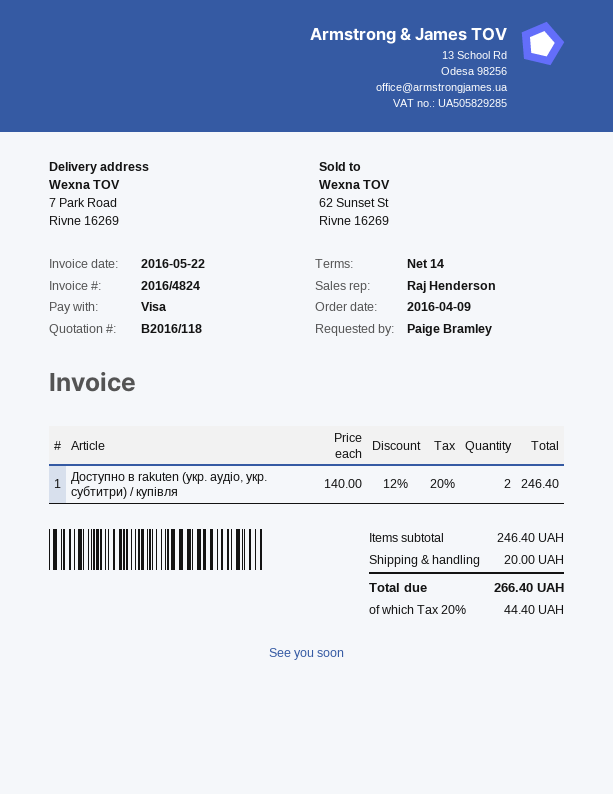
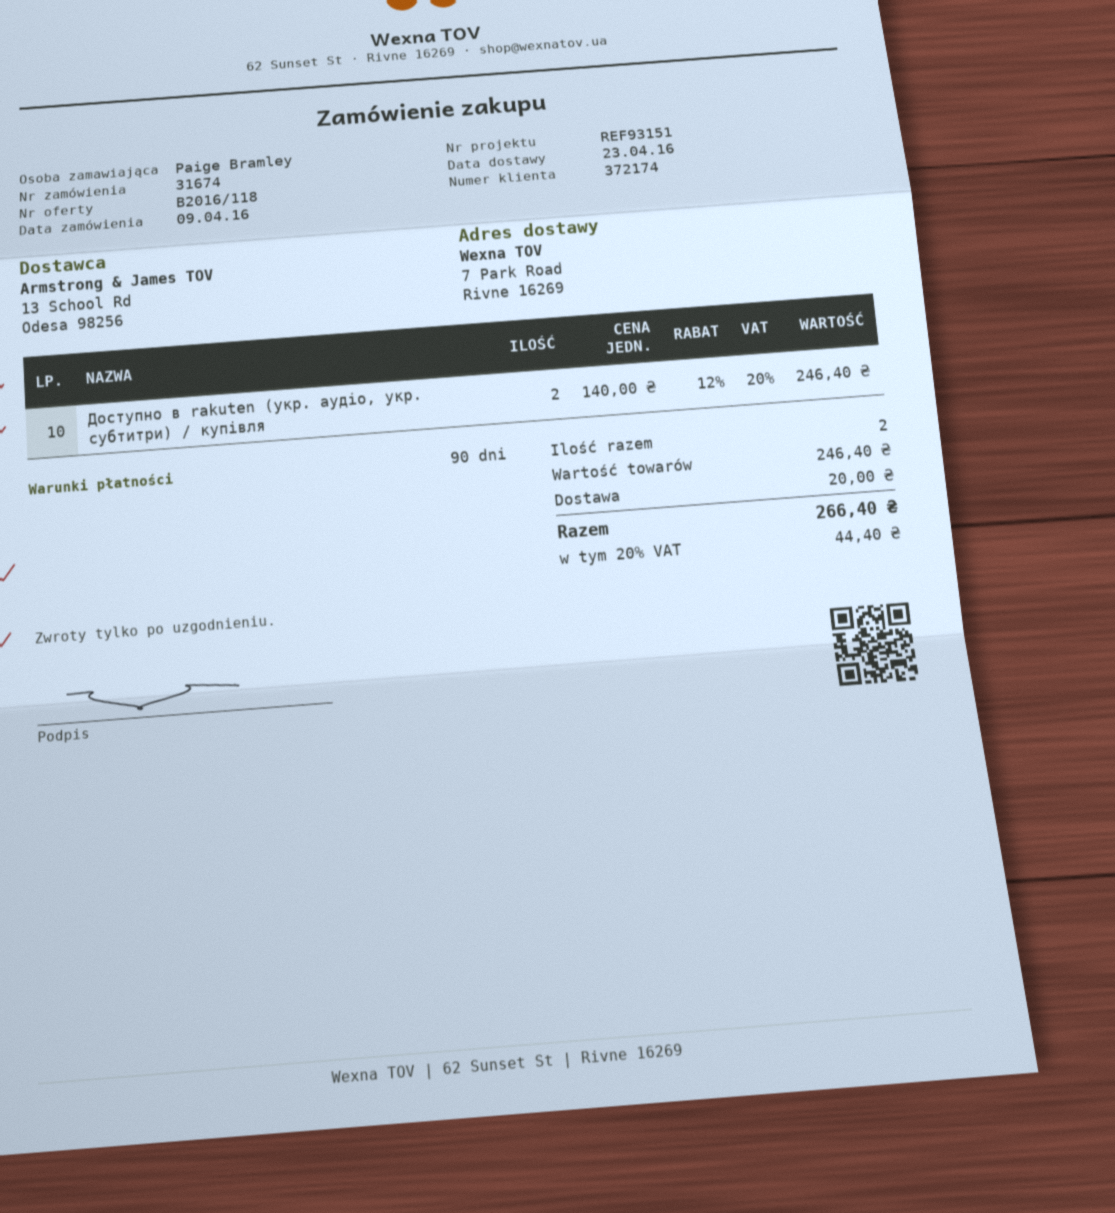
payment terms: 14 days -> 90 days

